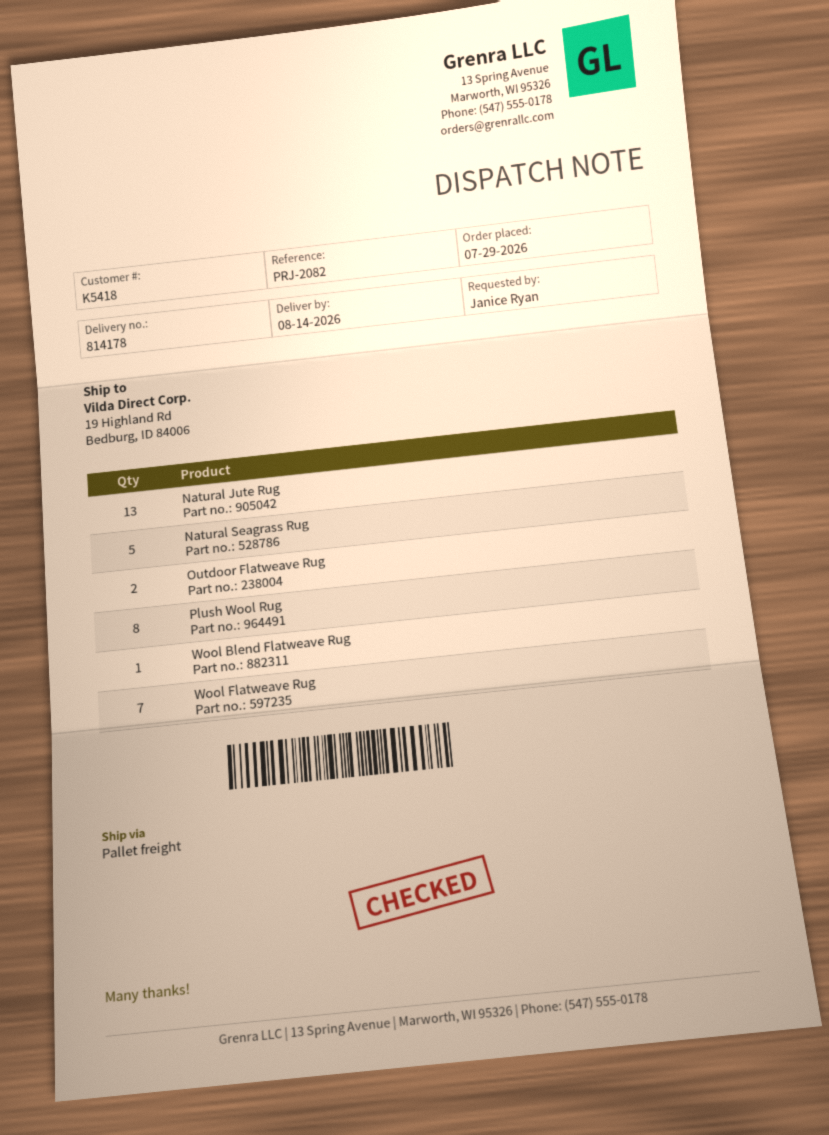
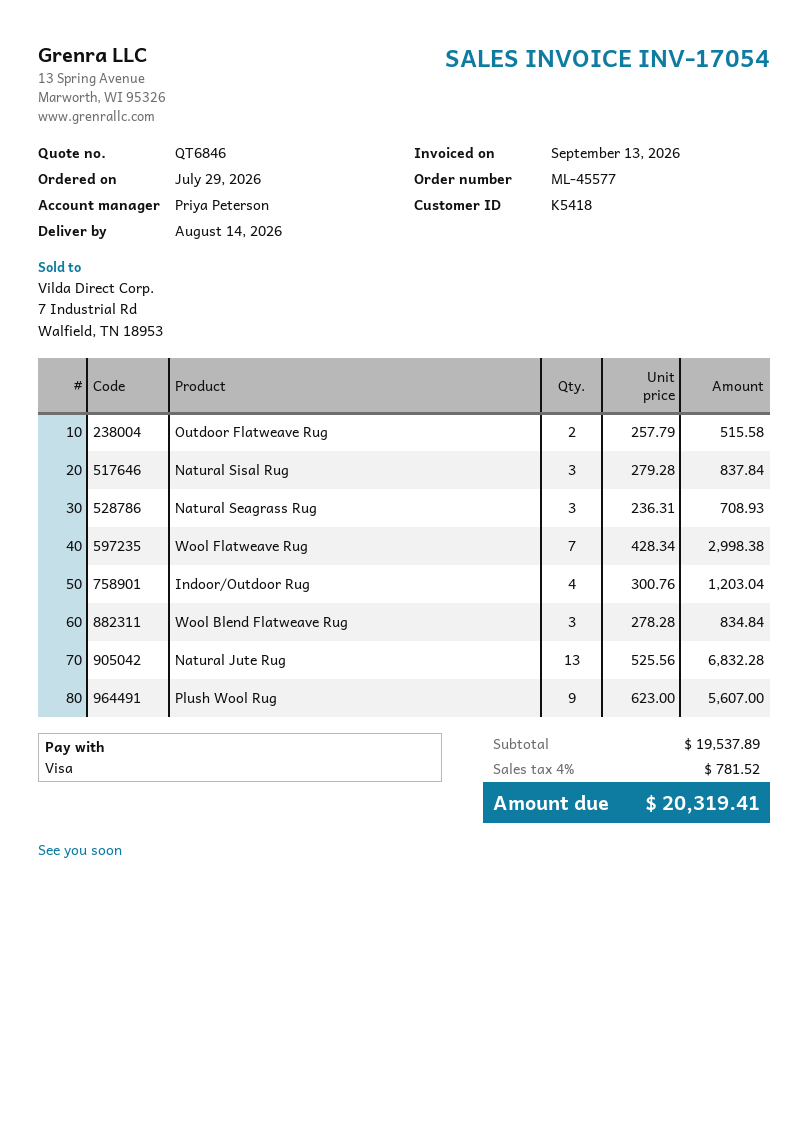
Natural Seagrass Rug: 5 -> 3
Plush Wool Rug: 8 -> 9
Wool Blend Flatweave Rug: 1 -> 3
Natural Sisal Rug: none -> 3
Indoor/Outdoor Rug: none -> 4

